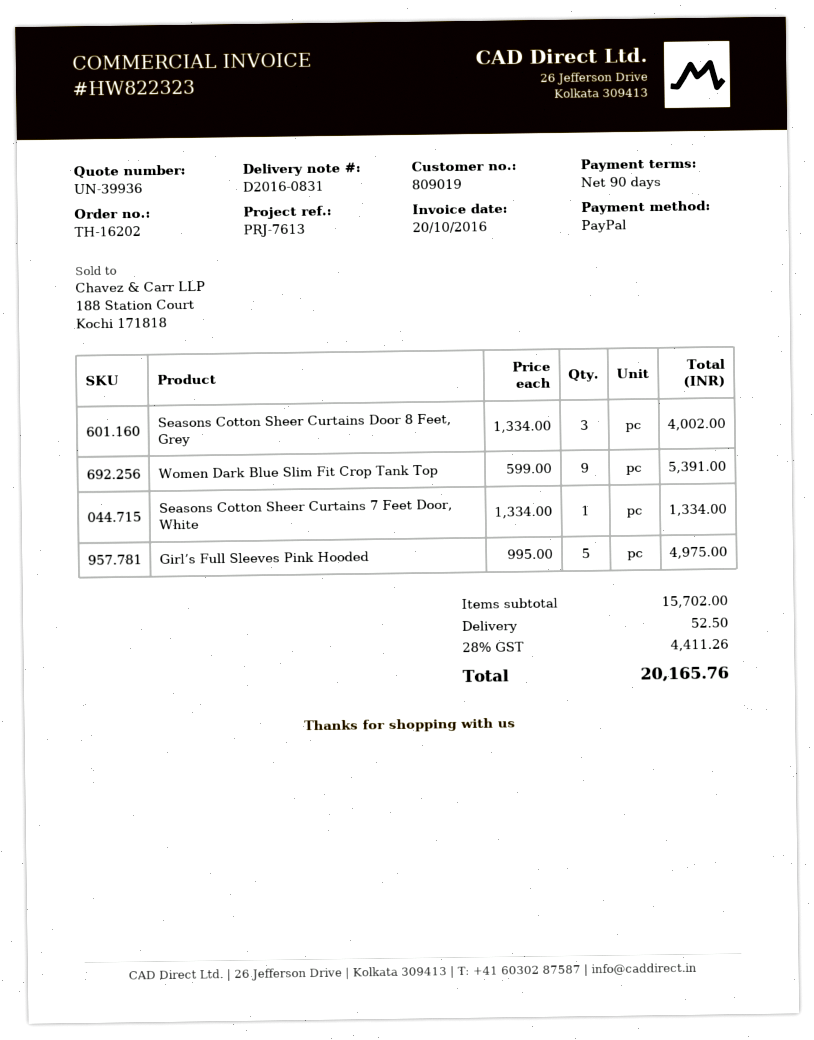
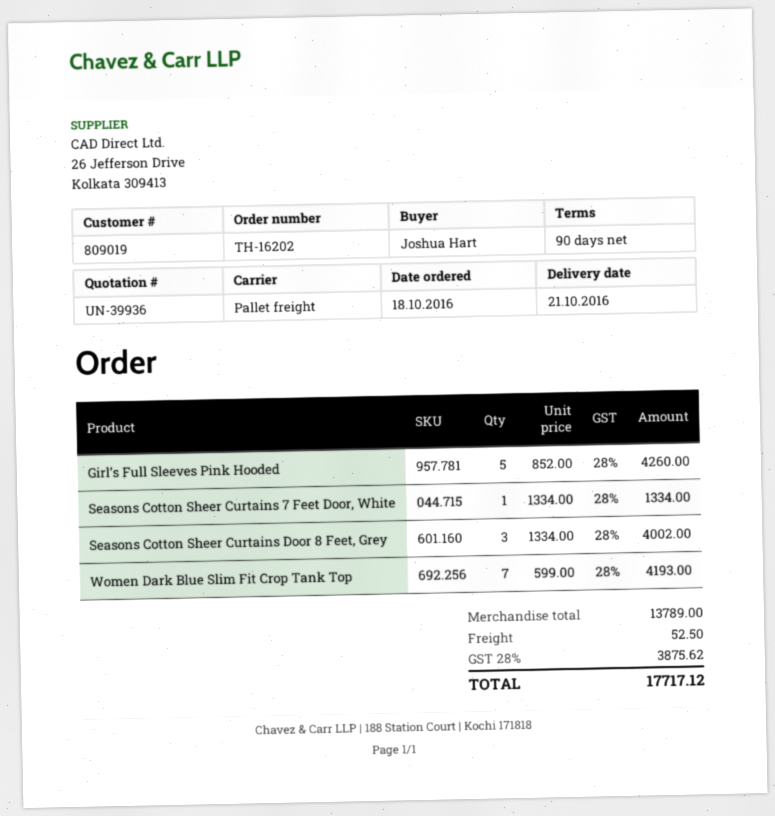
Women Dark Blue Slim Fit Crop Tank Top: 9 x 599.00 = 5391.00 -> 7 x 599.00 = 4193.00
Girl’s Full Sleeves Pink Hooded: 5 x 995.00 = 4975.00 -> 5 x 852.00 = 4260.00
subtotal: 15702.00 -> 13789.00
tax: 28% = 4411.26 -> 28% = 3875.62
total: 20165.76 -> 17717.12

